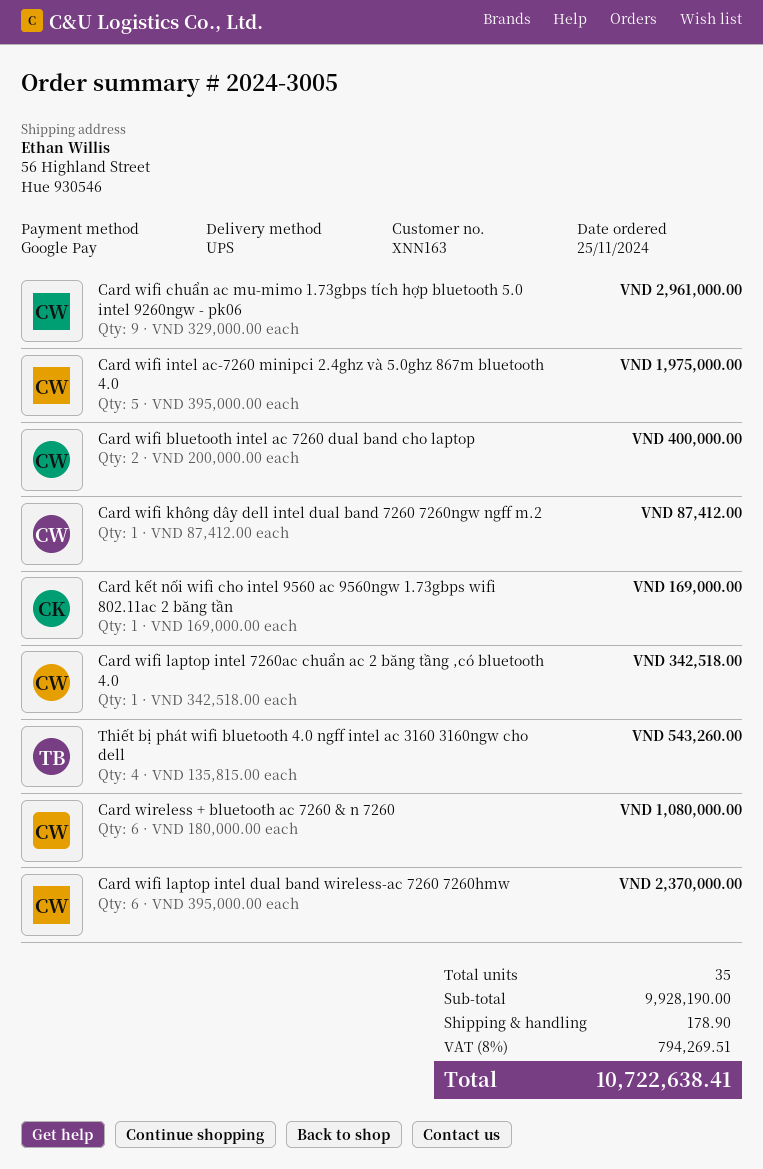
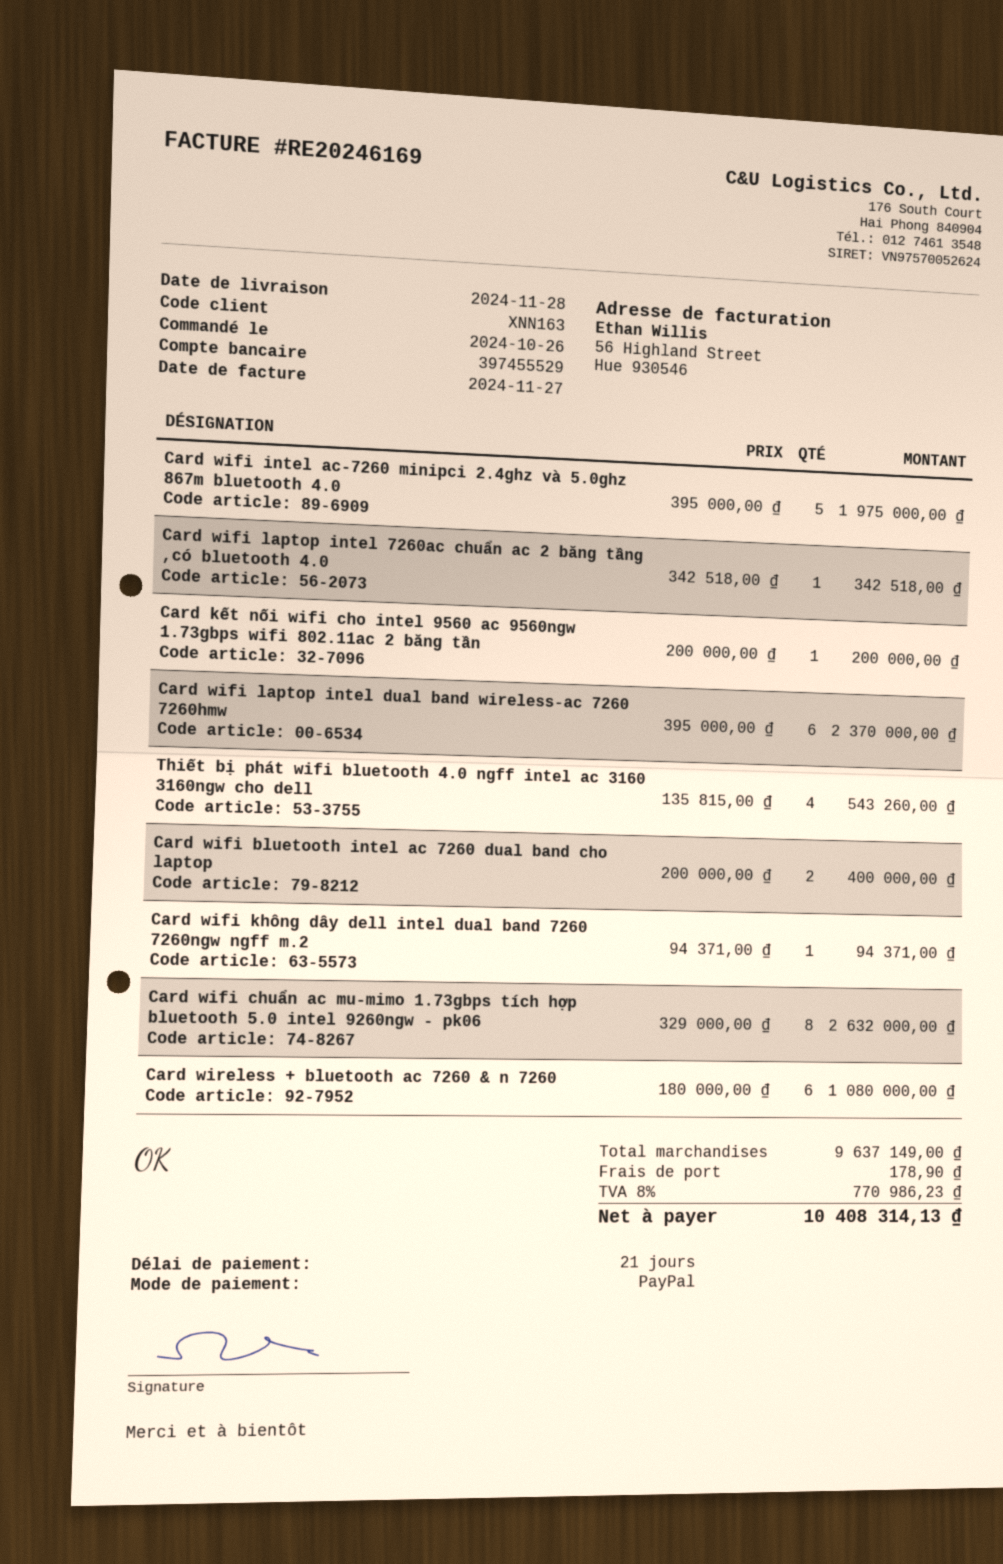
order date: 2024-11-25 -> 2024-10-26
payment method: Google Pay -> PayPal
Card wifi chuẩn ac mu-mimo 1.73gbps tích hợp bluetooth 5.0 intel 9260ngw - pk06: 9 x 329000.00 = 2961000.00 -> 8 x 329000.00 = 2632000.00
Card wifi không dây dell intel dual band 7260 7260ngw ngff m.2: 1 x 87412.00 = 87412.00 -> 1 x 94371.00 = 94371.00
Card kết nối wifi cho intel 9560 ac 9560ngw 1.73gbps wifi 802.11ac 2 băng tần: 1 x 169000.00 = 169000.00 -> 1 x 200000.00 = 200000.00
subtotal: 9928190.00 -> 9637149.00
tax: 8% = 794269.51 -> 8% = 770986.23
total: 10722638.41 -> 10408314.13

